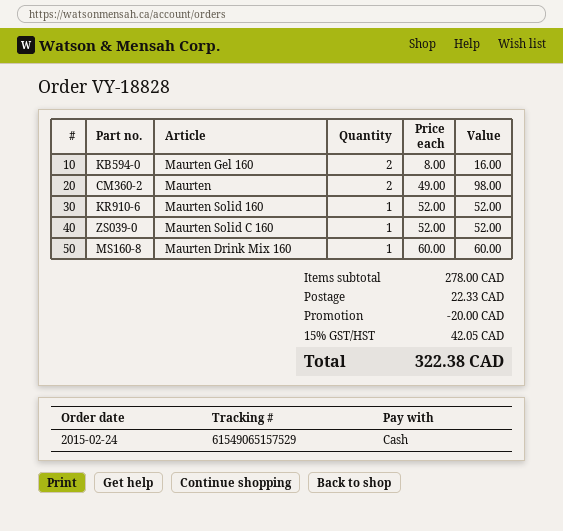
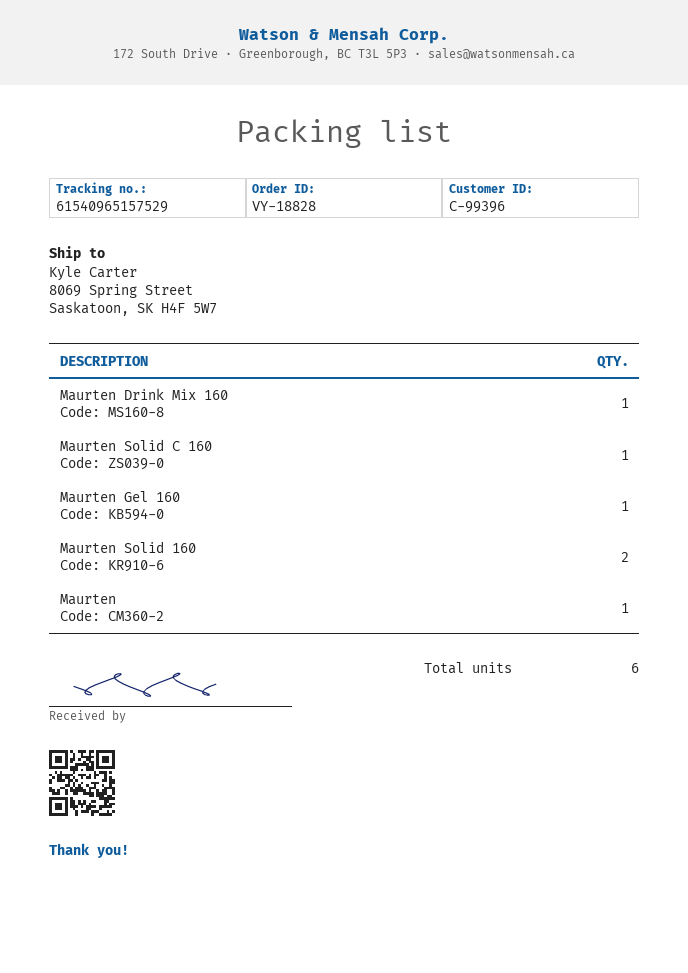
tracking number: 61549065157529 -> 61540965157529
Maurten Gel 160: 2 -> 1
Maurten: 2 -> 1
Maurten Solid 160: 1 -> 2

